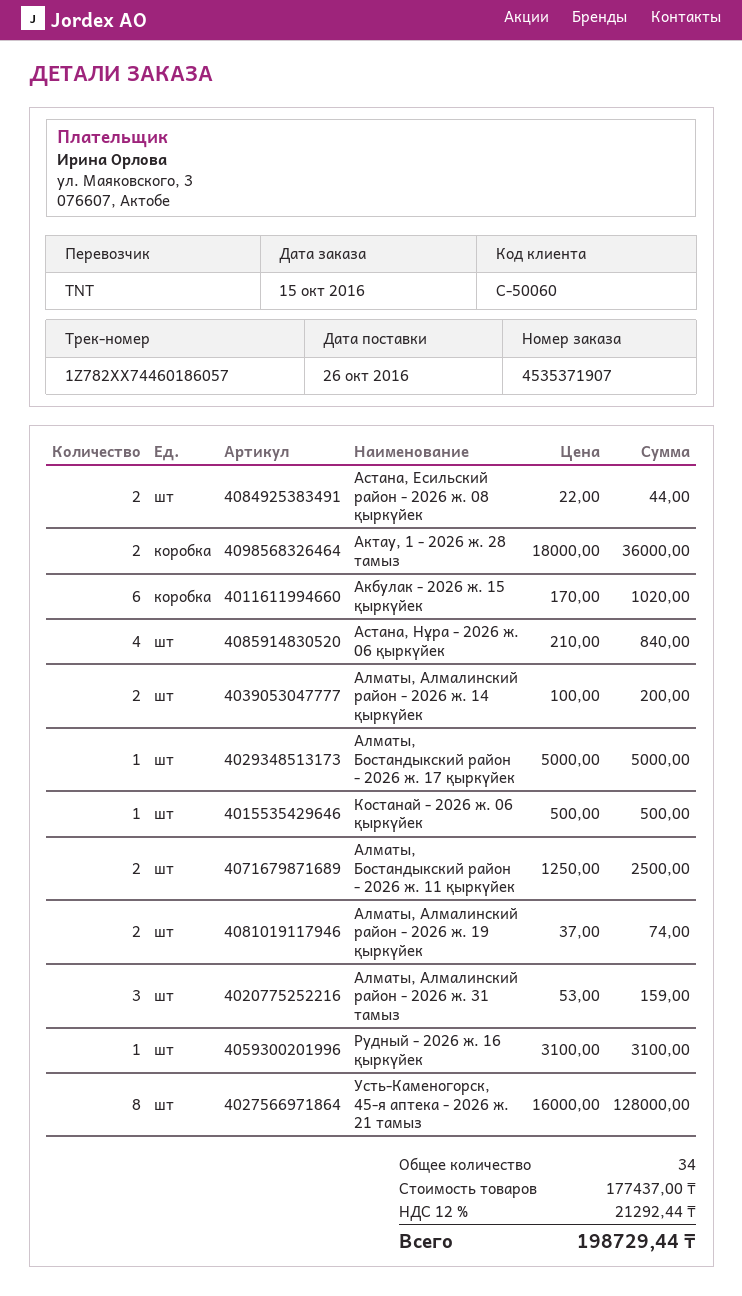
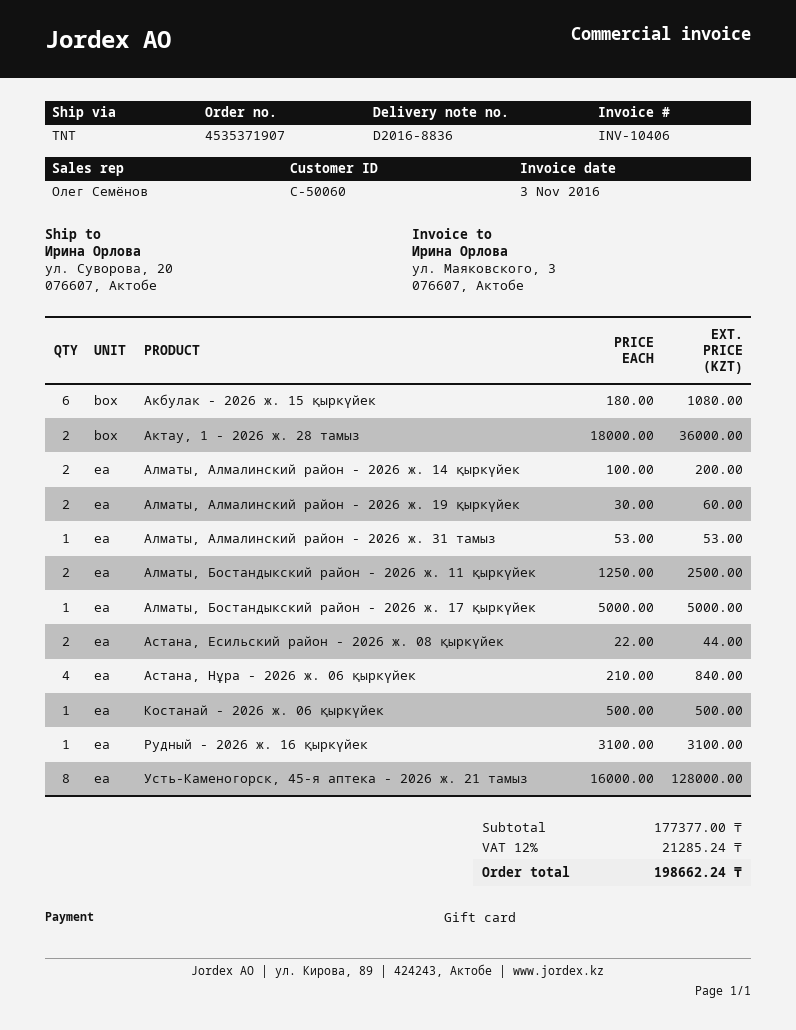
Акбулак - 2026 ж. 15 қыркүйек: 6 x 170.00 = 1020.00 -> 6 x 180.00 = 1080.00
Алматы, Алмалинский район - 2026 ж. 19 қыркүйек: 2 x 37.00 = 74.00 -> 2 x 30.00 = 60.00
Алматы, Алмалинский район - 2026 ж. 31 тамыз: 3 x 53.00 = 159.00 -> 1 x 53.00 = 53.00
subtotal: 177437.00 -> 177377.00
tax: 12% = 21292.44 -> 12% = 21285.24
total: 198729.44 -> 198662.24

